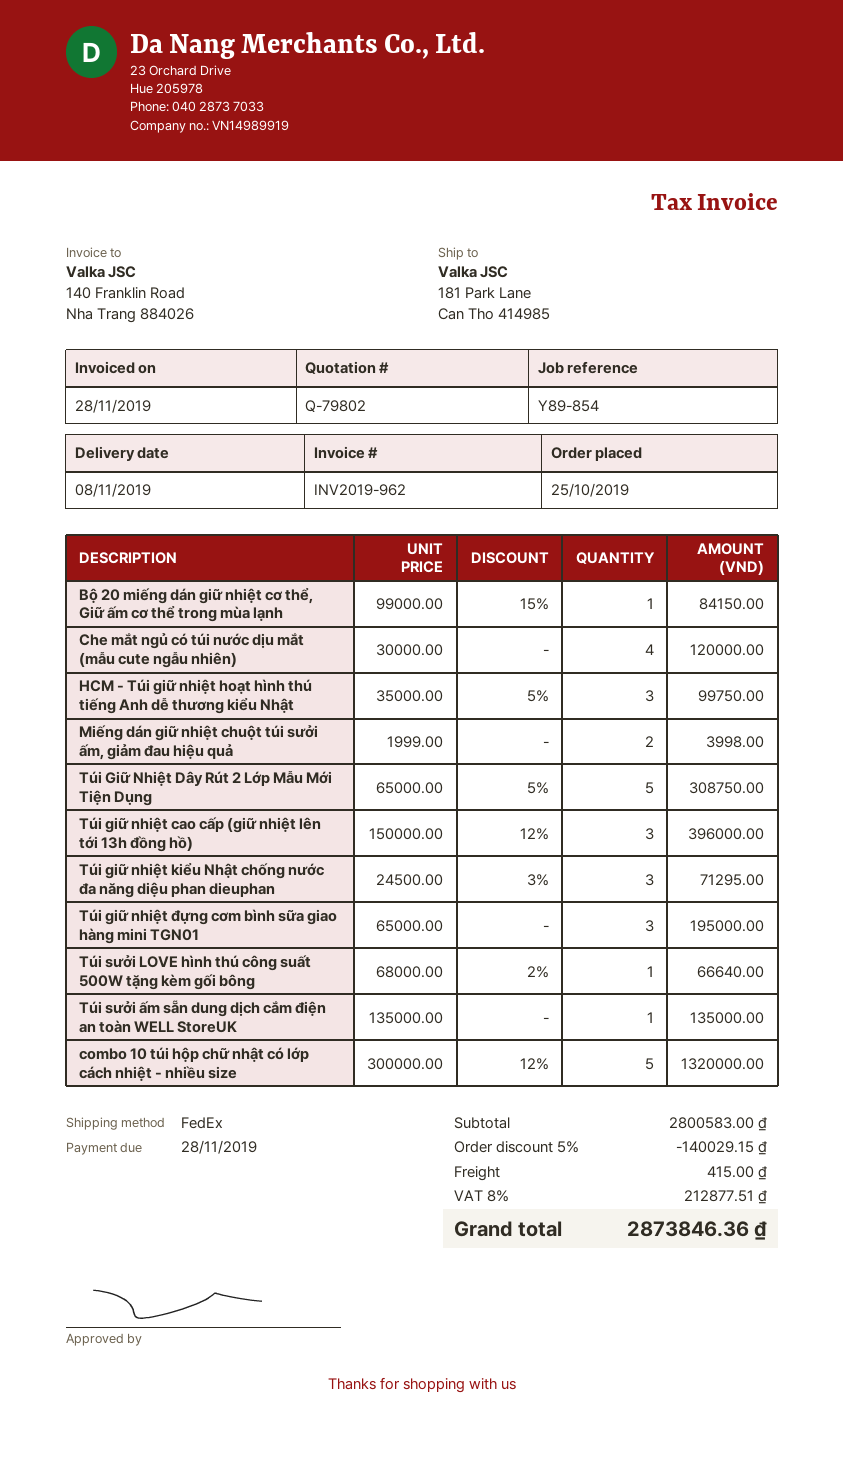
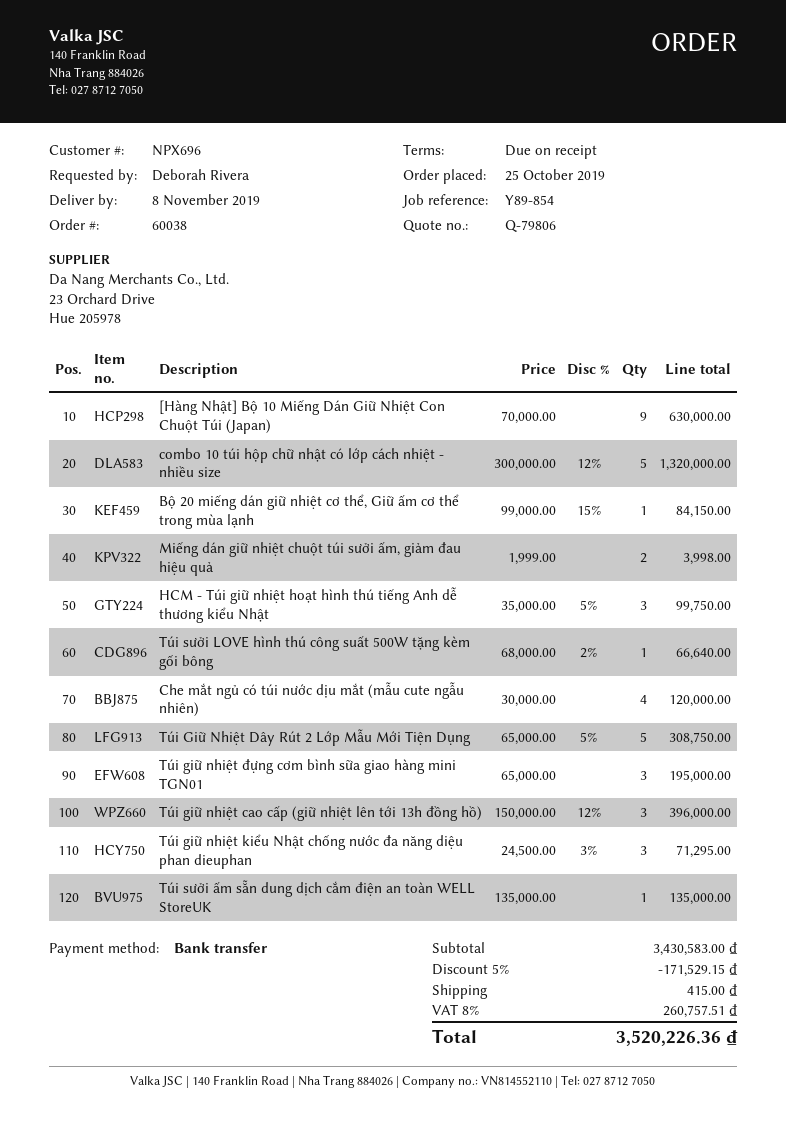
quote number: Q-79802 -> Q-79806
[Hàng Nhật] Bộ 10 Miếng Dán Giữ Nhiệt Con Chuột Túi (Japan): none -> 9 x 70000.00 = 630000.00
subtotal: 2800583.00 -> 3430583.00
discount: 5% = 140029.15 -> 5% = 171529.15
tax: 8% = 212877.51 -> 8% = 260757.51
total: 2873846.36 -> 3520226.36

